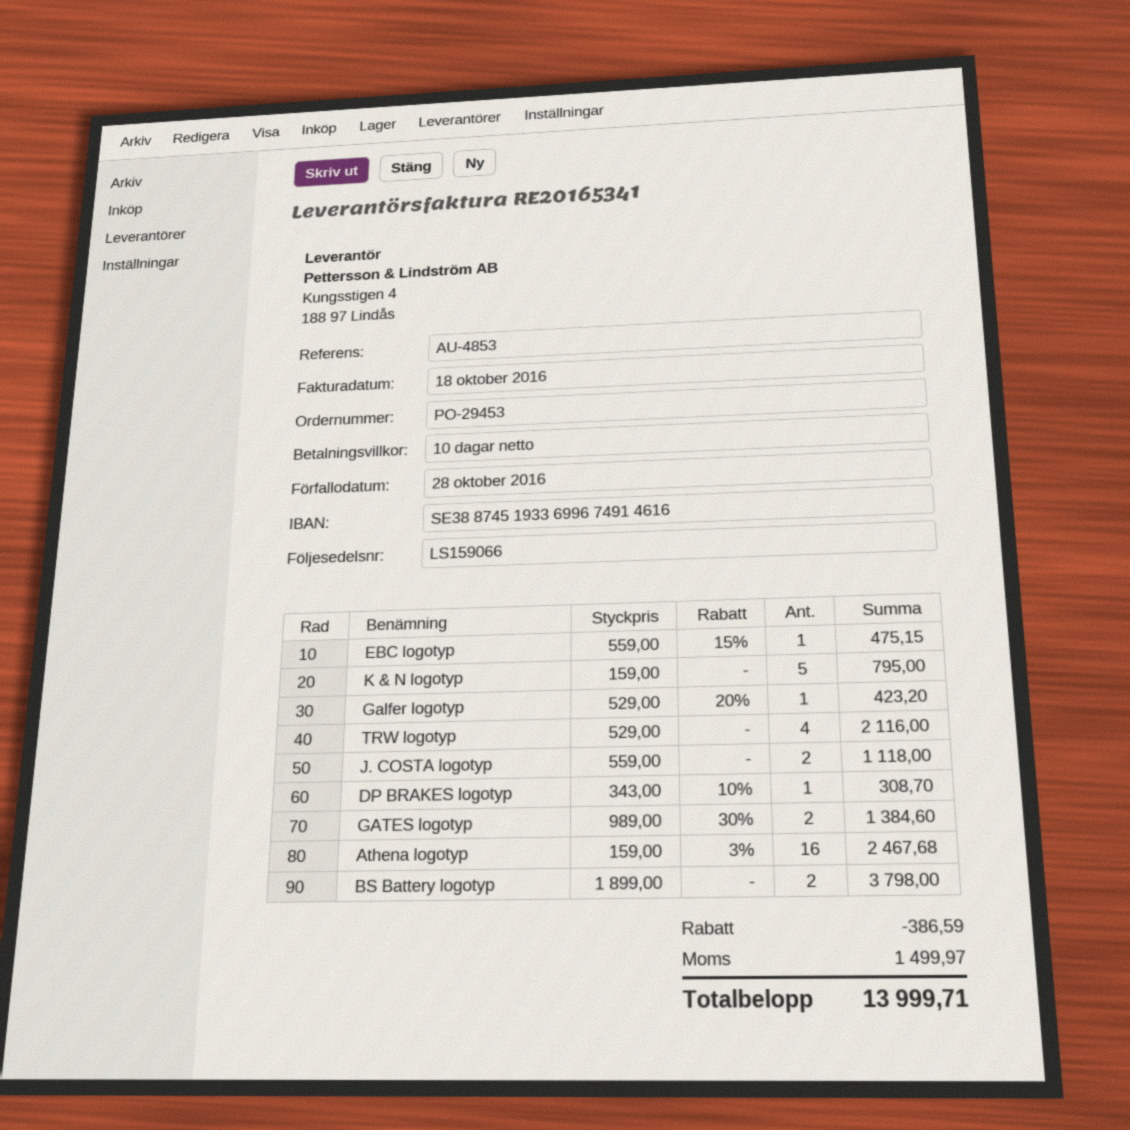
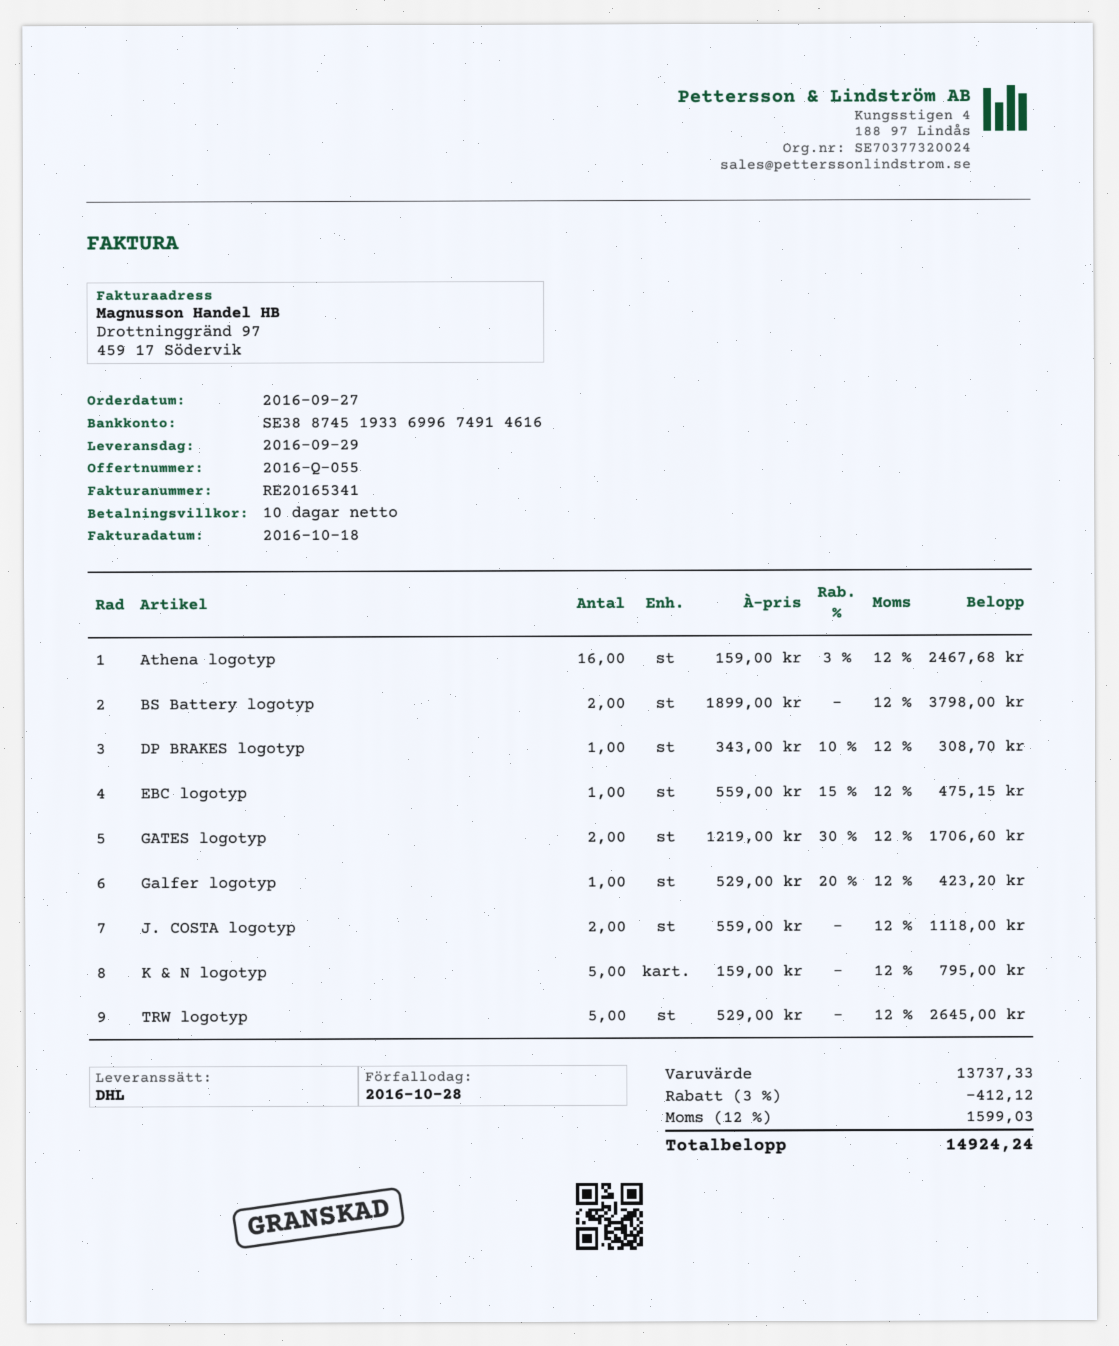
TRW logotyp: 4 x 529.00 = 2116.00 -> 5 x 529.00 = 2645.00
GATES logotyp: 2 x 989.00 - 30% = 1384.60 -> 2 x 1219.00 - 30% = 1706.60
discount: 386.59 -> 412.12
tax: 1499.97 -> 1599.03
total: 13999.71 -> 14924.24

